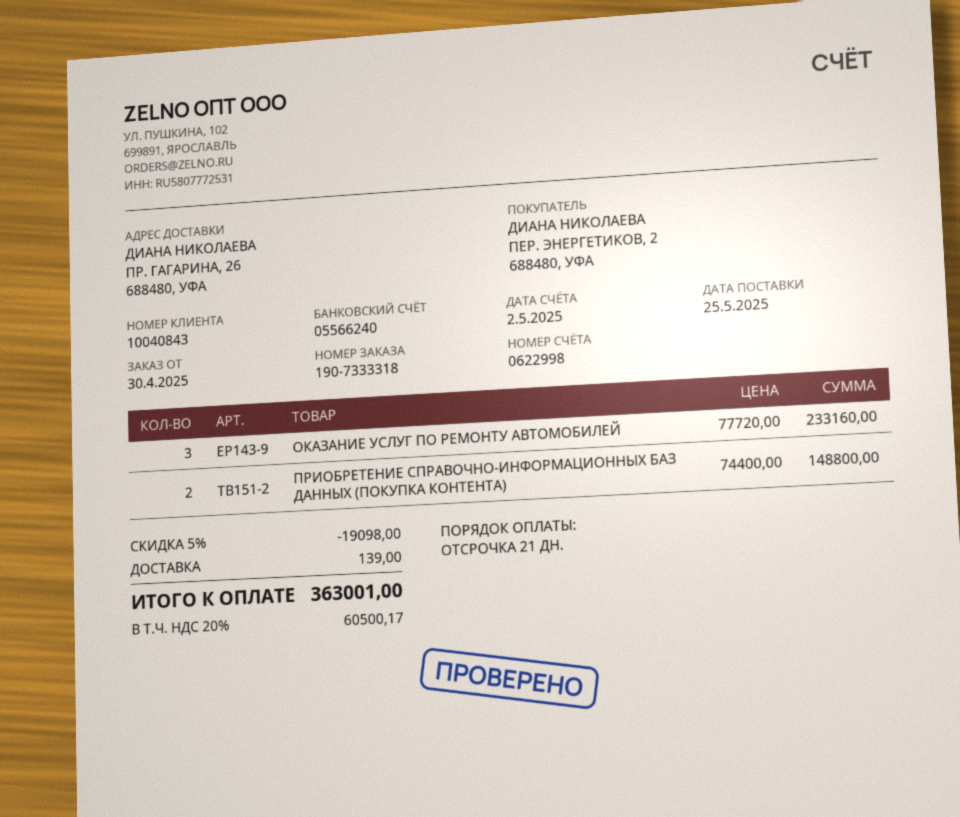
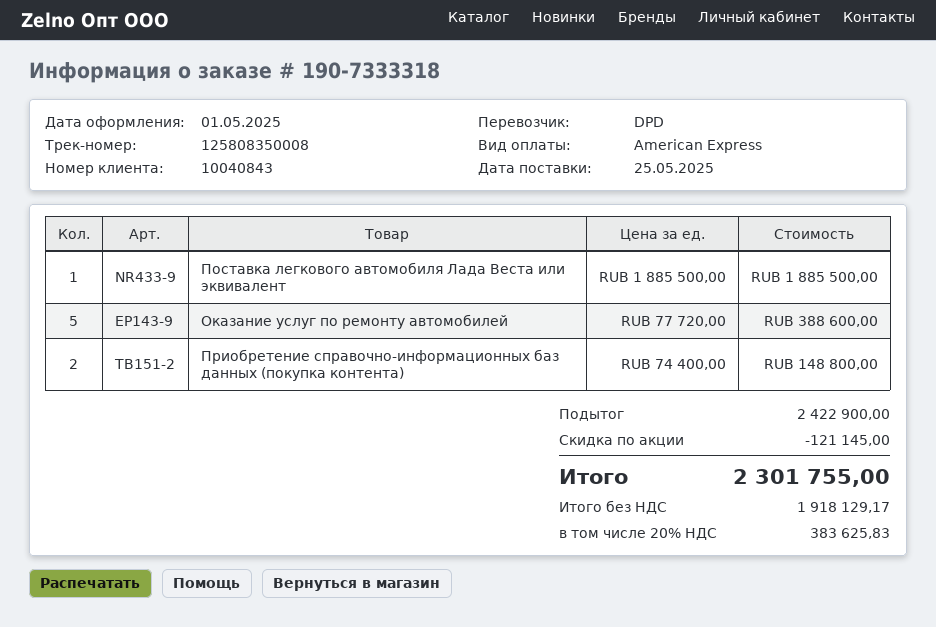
order date: 2025-04-30 -> 2025-05-01
ОКАЗАНИЕ УСЛУГ ПО РЕМОНТУ АВТОМОБИЛЕЙ: 3 x 77720.00 = 233160.00 -> 5 x 77720.00 = 388600.00
Поставка легкового автомобиля Лада Веста или эквивалент: none -> 1 x 1885500.00 = 1885500.00
discount: 19098.00 -> 121145.00
shipping: 139.00 -> none
tax: 20% = 60500.17 -> 20% = 383625.83
total: 363001.00 -> 2301755.00

